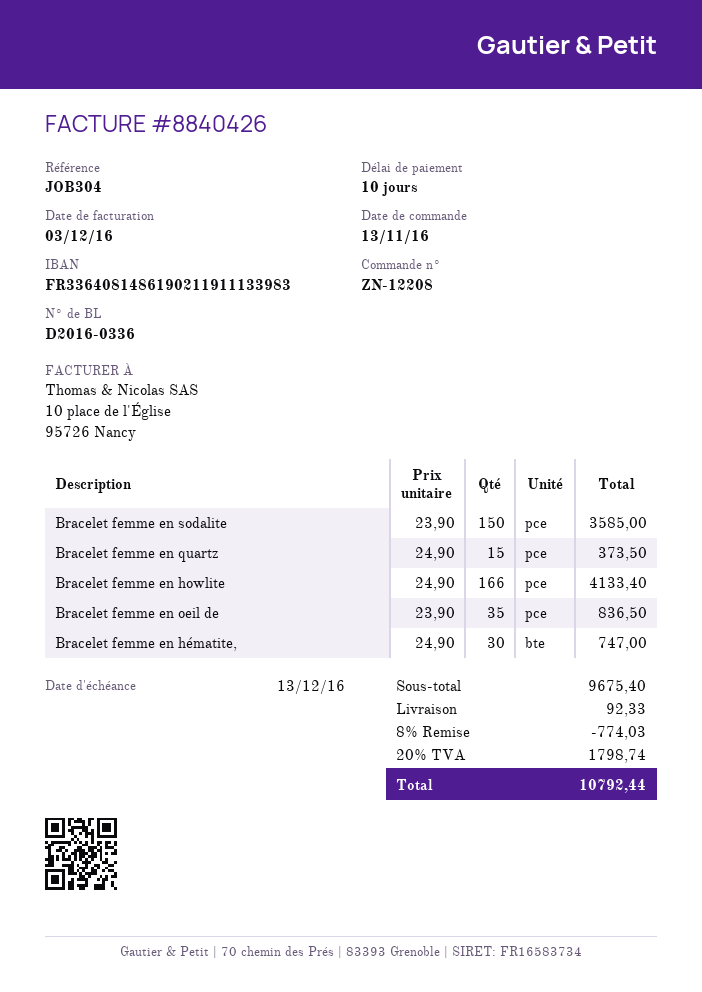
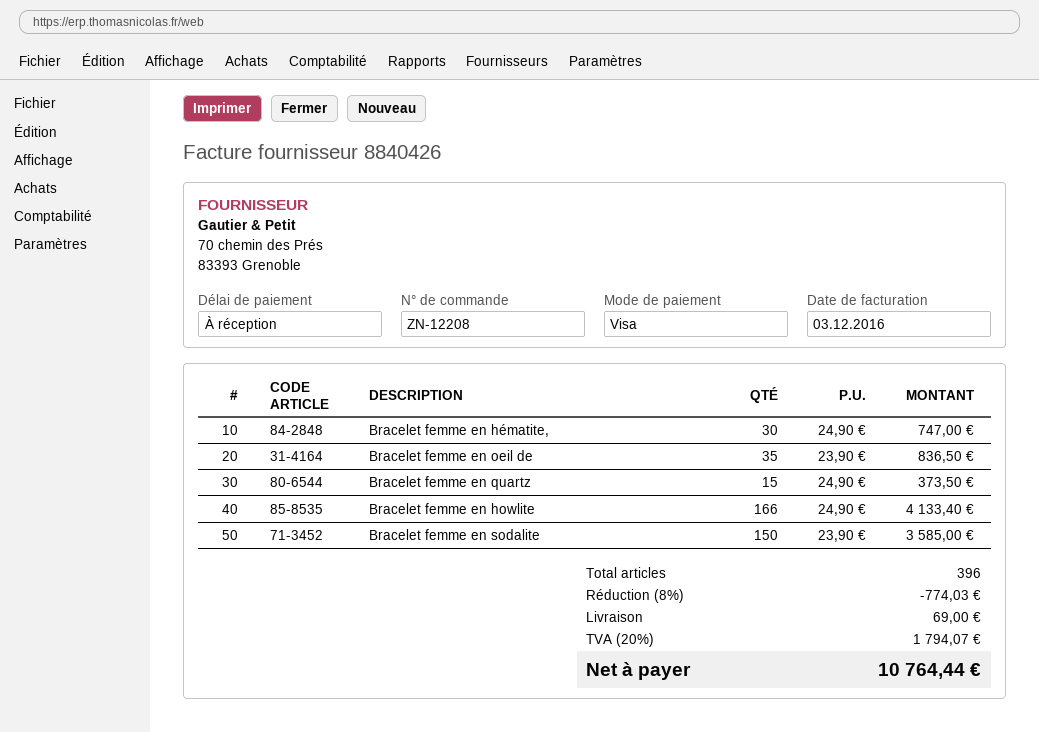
payment terms: 10 days -> on receipt
shipping: 92.33 -> 69.00
tax: 20% = 1798.74 -> 20% = 1794.07
total: 10792.44 -> 10764.44

